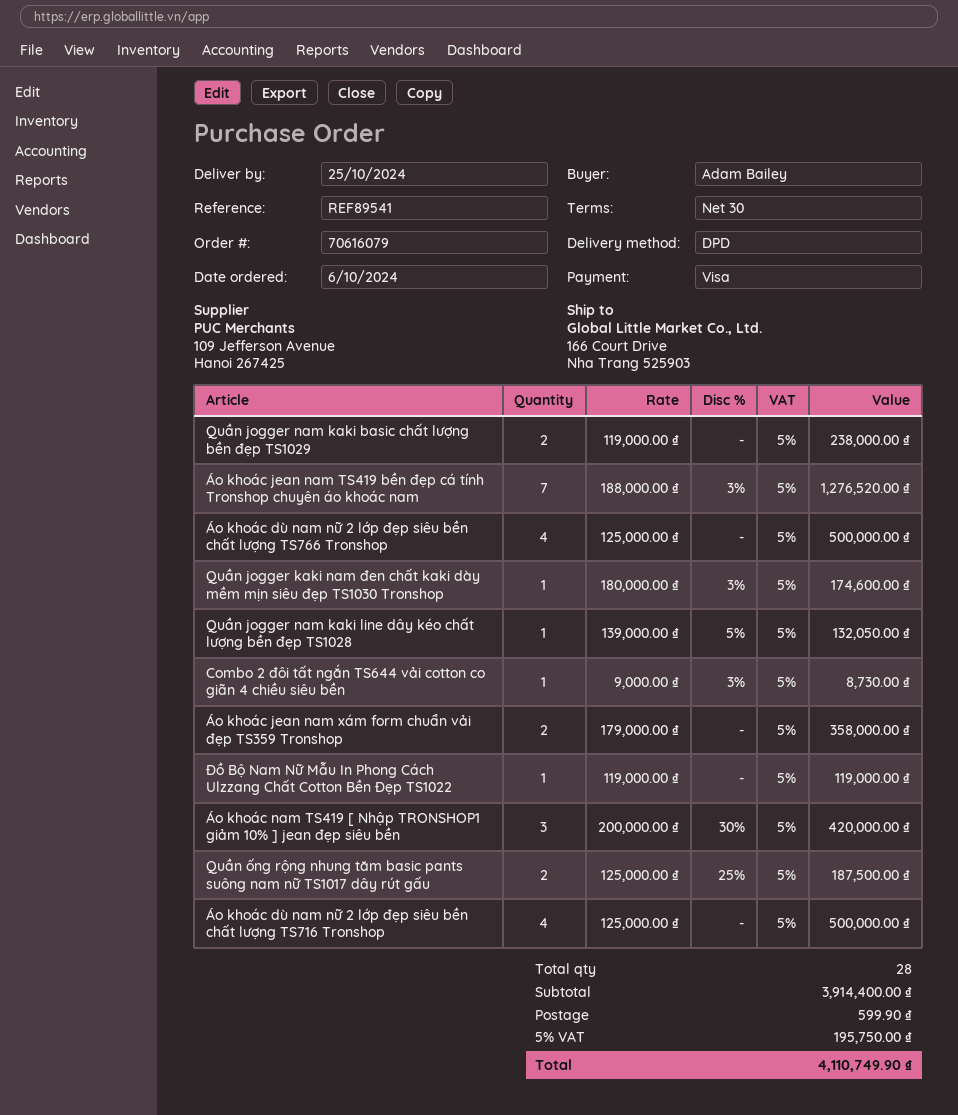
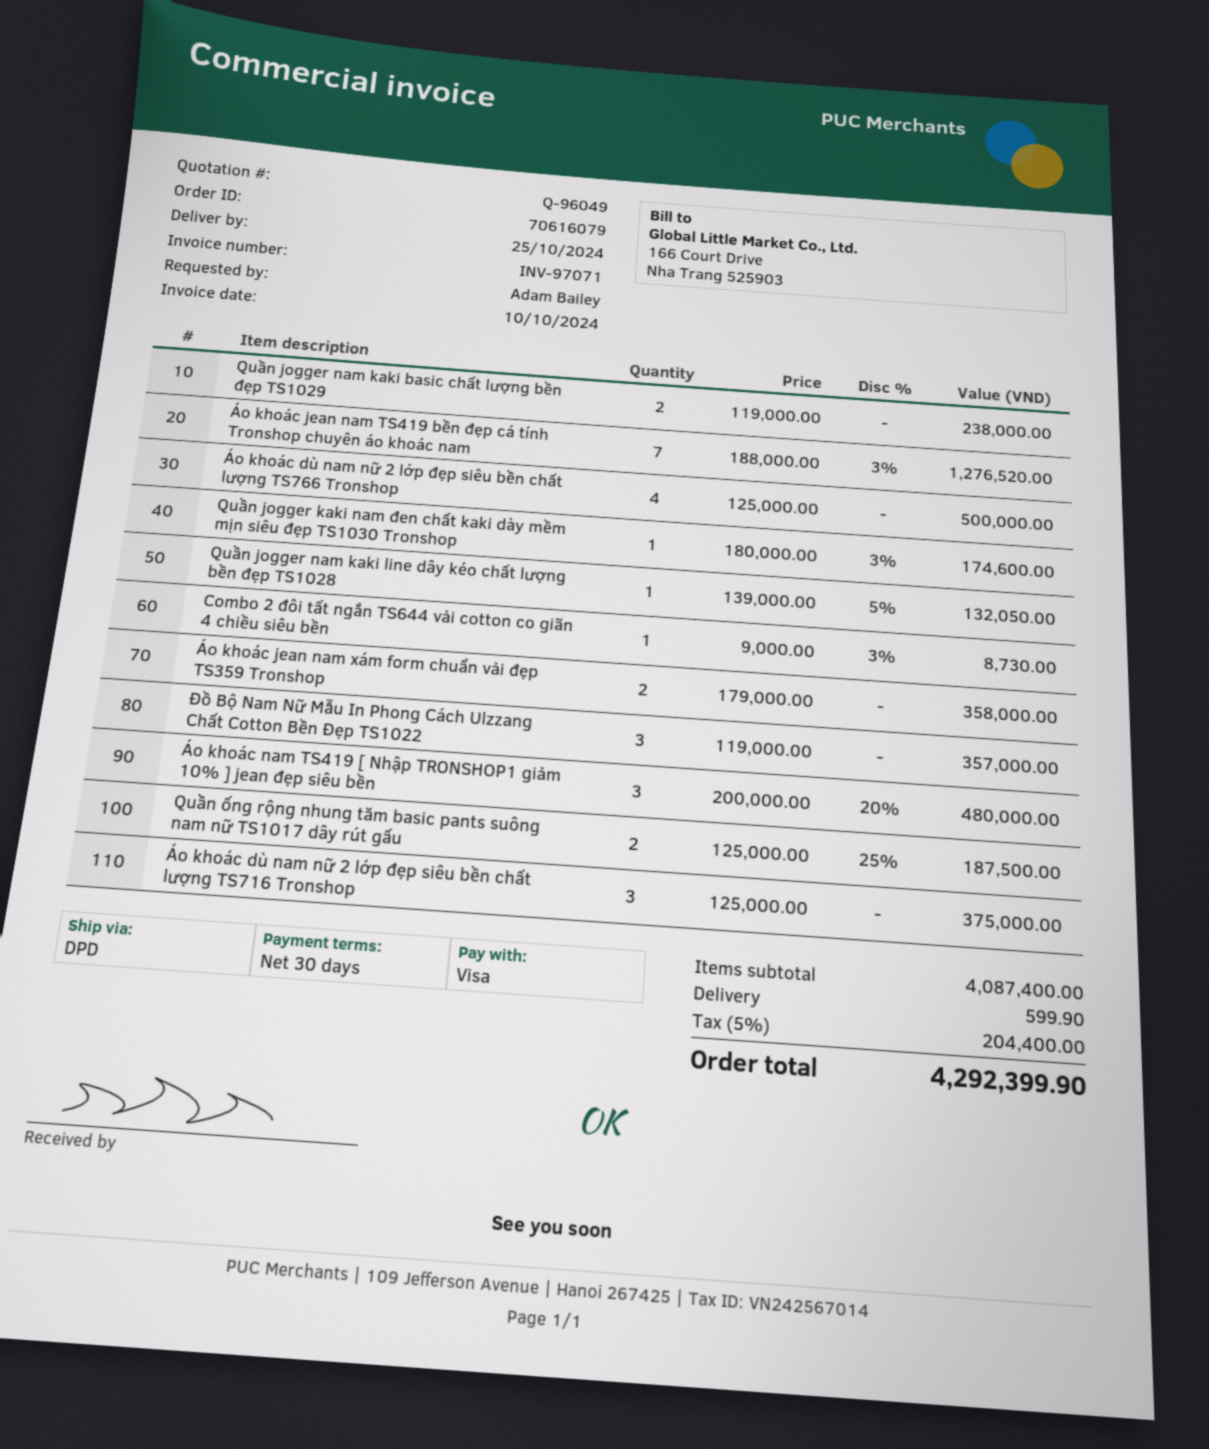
Đồ Bộ Nam Nữ Mẫu In Phong Cách Ulzzang Chất Cotton Bền Đẹp TS1022: 1 x 119000.00 = 119000.00 -> 3 x 119000.00 = 357000.00
Áo khoác nam TS419 [ Nhập TRONSHOP1 giảm 10% ] jean đẹp siêu bền: 3 x 200000.00 - 30% = 420000.00 -> 3 x 200000.00 - 20% = 480000.00
Áo khoác dù nam nữ 2 lớp đẹp siêu bền chất lượng TS716 Tronshop: 4 x 125000.00 = 500000.00 -> 3 x 125000.00 = 375000.00
subtotal: 3914400.00 -> 4087400.00
tax: 5% = 195750.00 -> 5% = 204400.00
total: 4110749.90 -> 4292399.90

